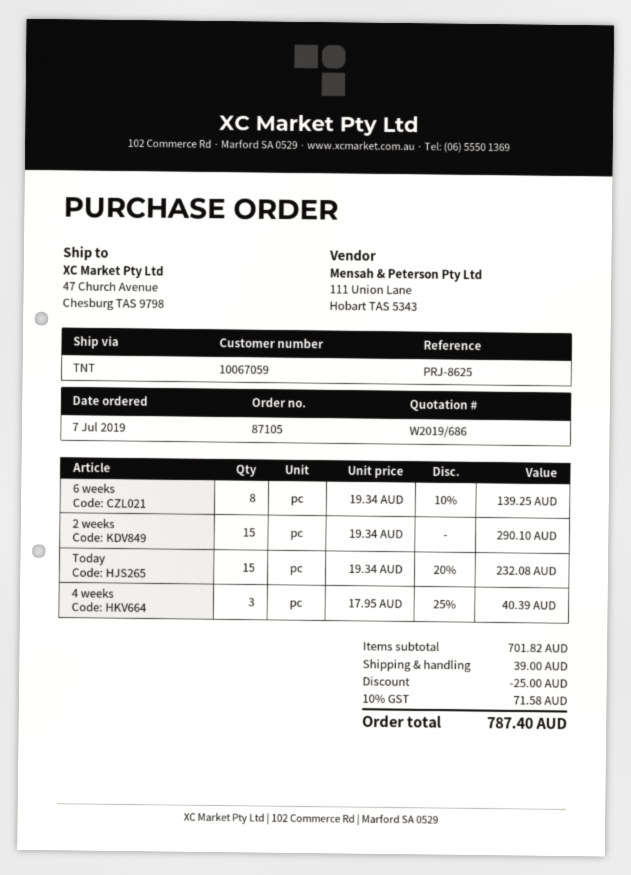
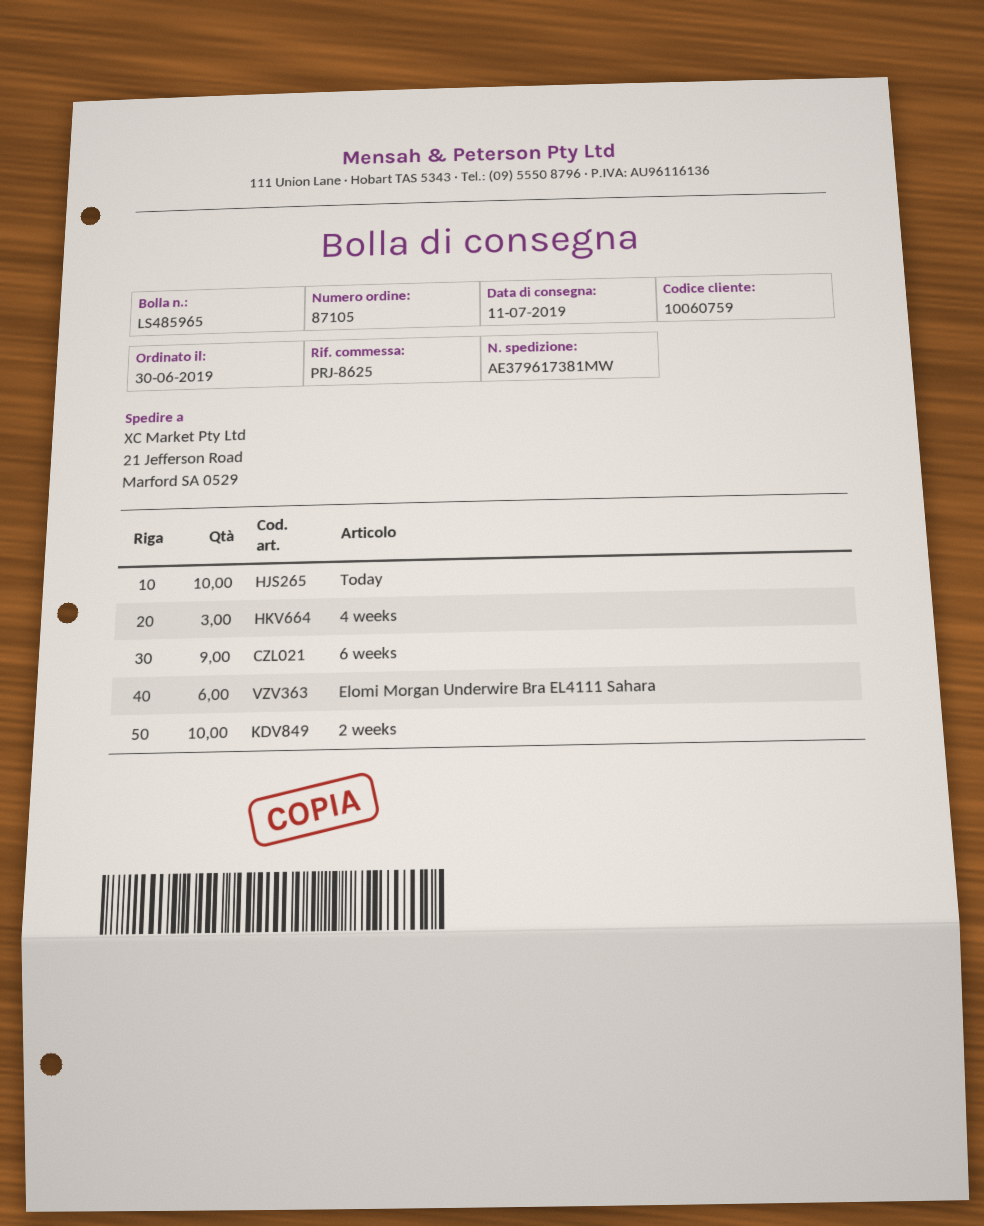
order date: 2019-07-07 -> 2019-06-30
customer number: 10067059 -> 10060759
ship to: 47 Church Avenue, Chesburg TAS 9798 -> 21 Jefferson Road, Marford SA 0529
6 weeks: 8 -> 9
2 weeks: 15 -> 10
Today: 15 -> 10
Elomi Morgan Underwire Bra EL4111 Sahara: none -> 6

